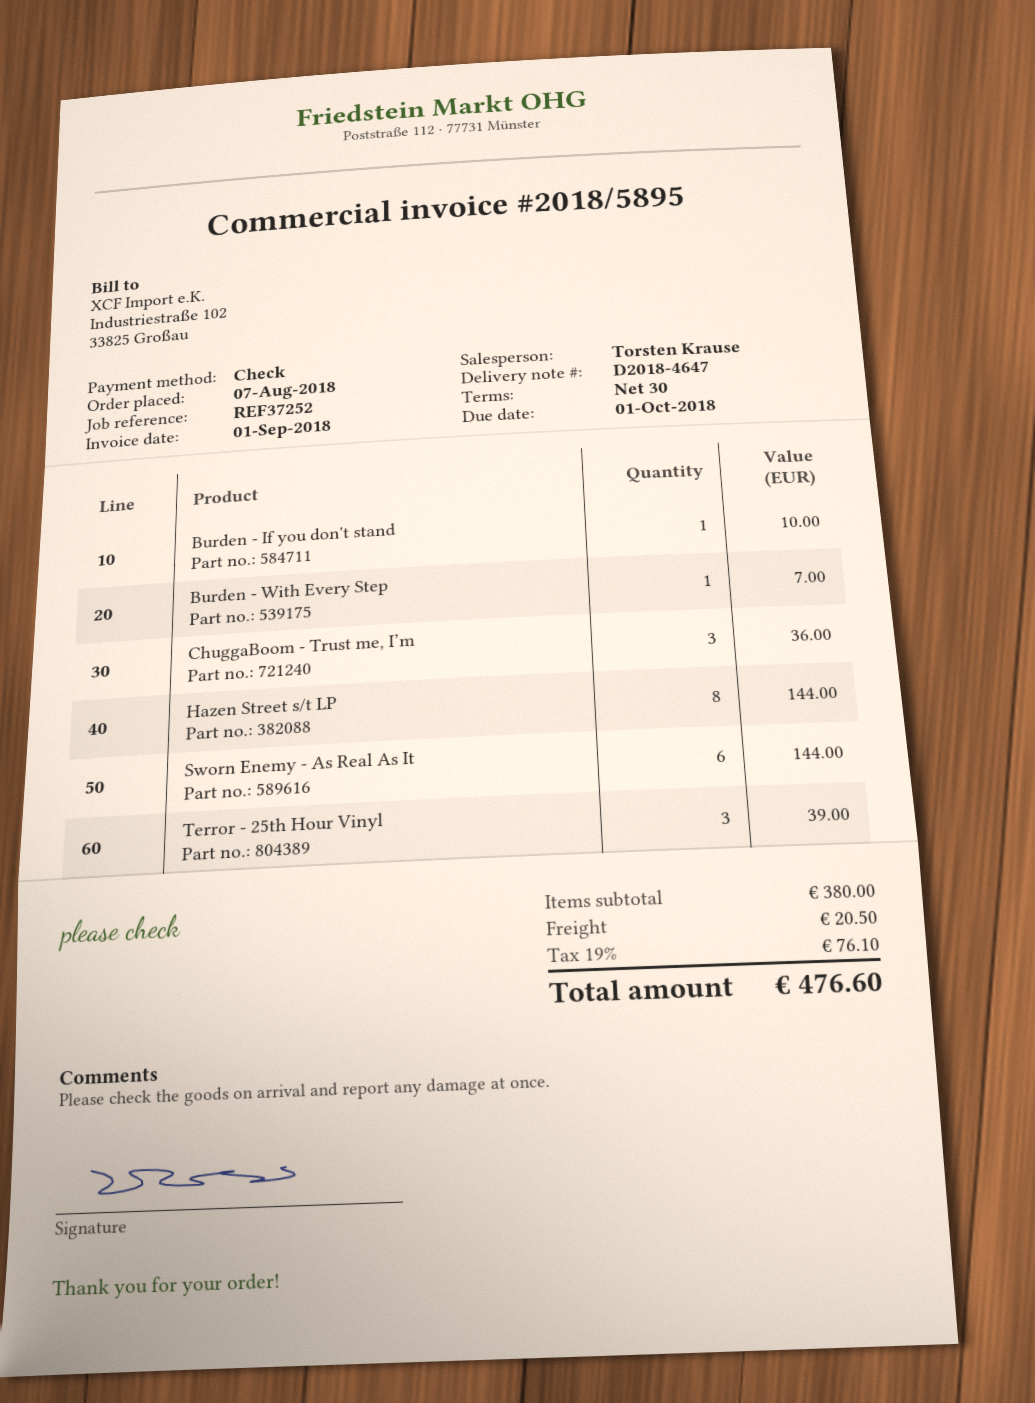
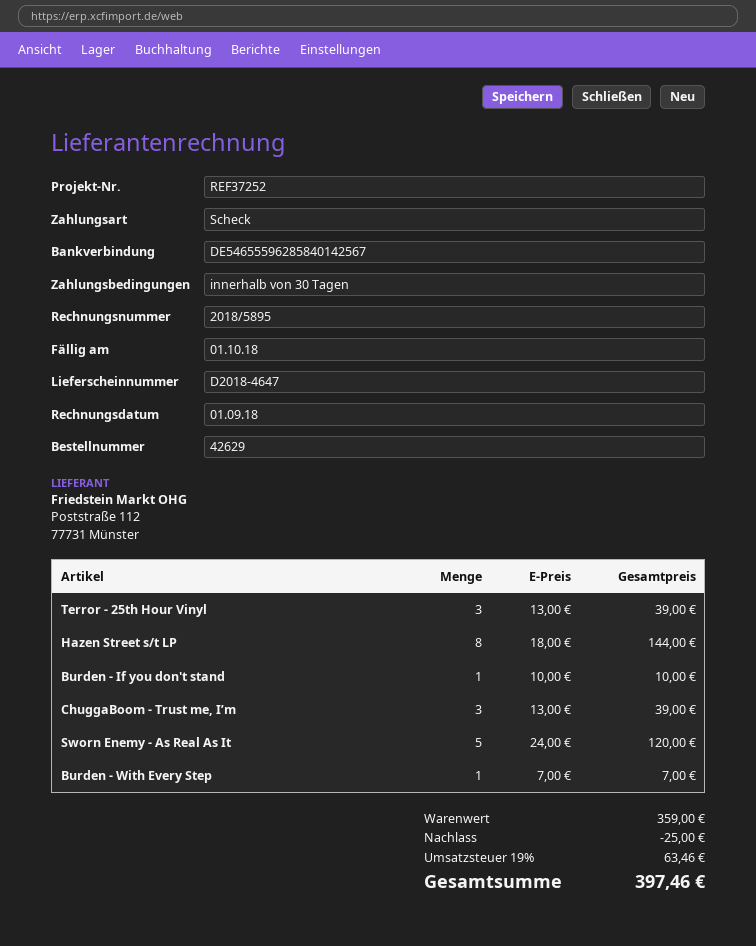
ChuggaBoom - Trust me, I’m: 3 for 36.00 -> 3 for 39.00
Sworn Enemy - As Real As It: 6 for 144.00 -> 5 for 120.00
subtotal: 380.00 -> 359.00
discount: none -> 25.00
shipping: 20.50 -> none
tax: 19% = 76.10 -> 19% = 63.46
total: 476.60 -> 397.46

